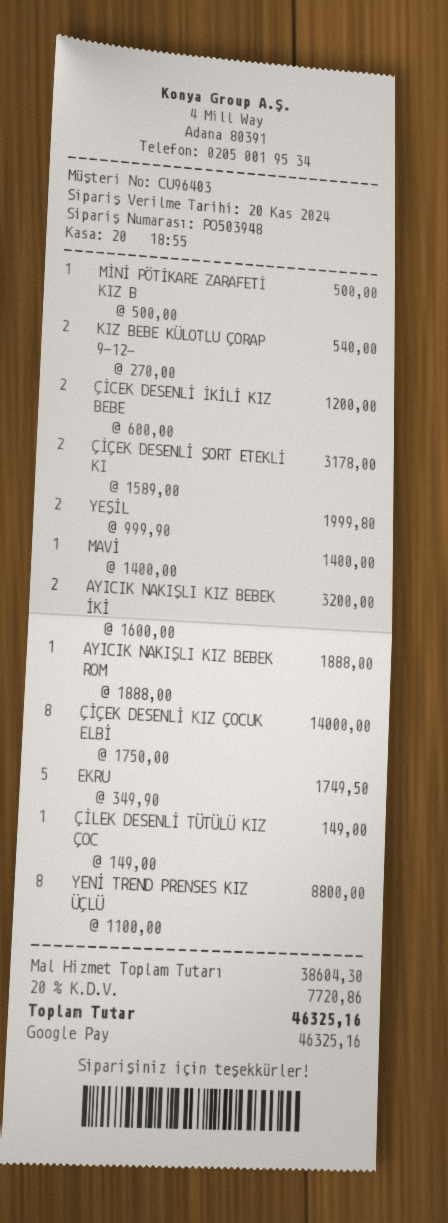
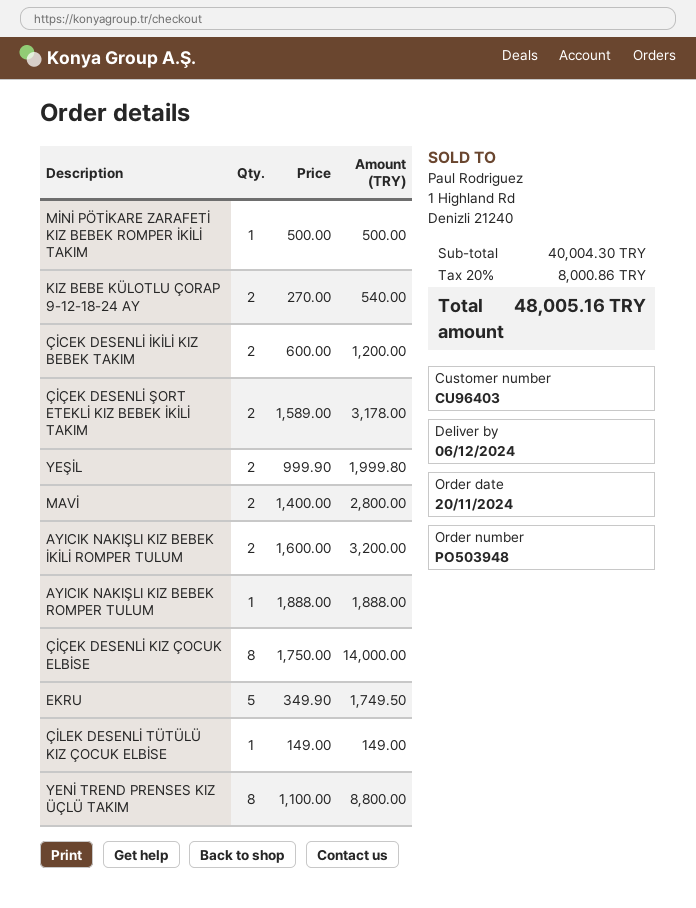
MAVİ: 1 x 1400.00 = 1400.00 -> 2 x 1400.00 = 2800.00
subtotal: 38604.30 -> 40004.30
tax: 20% = 7720.86 -> 20% = 8000.86
total: 46325.16 -> 48005.16

